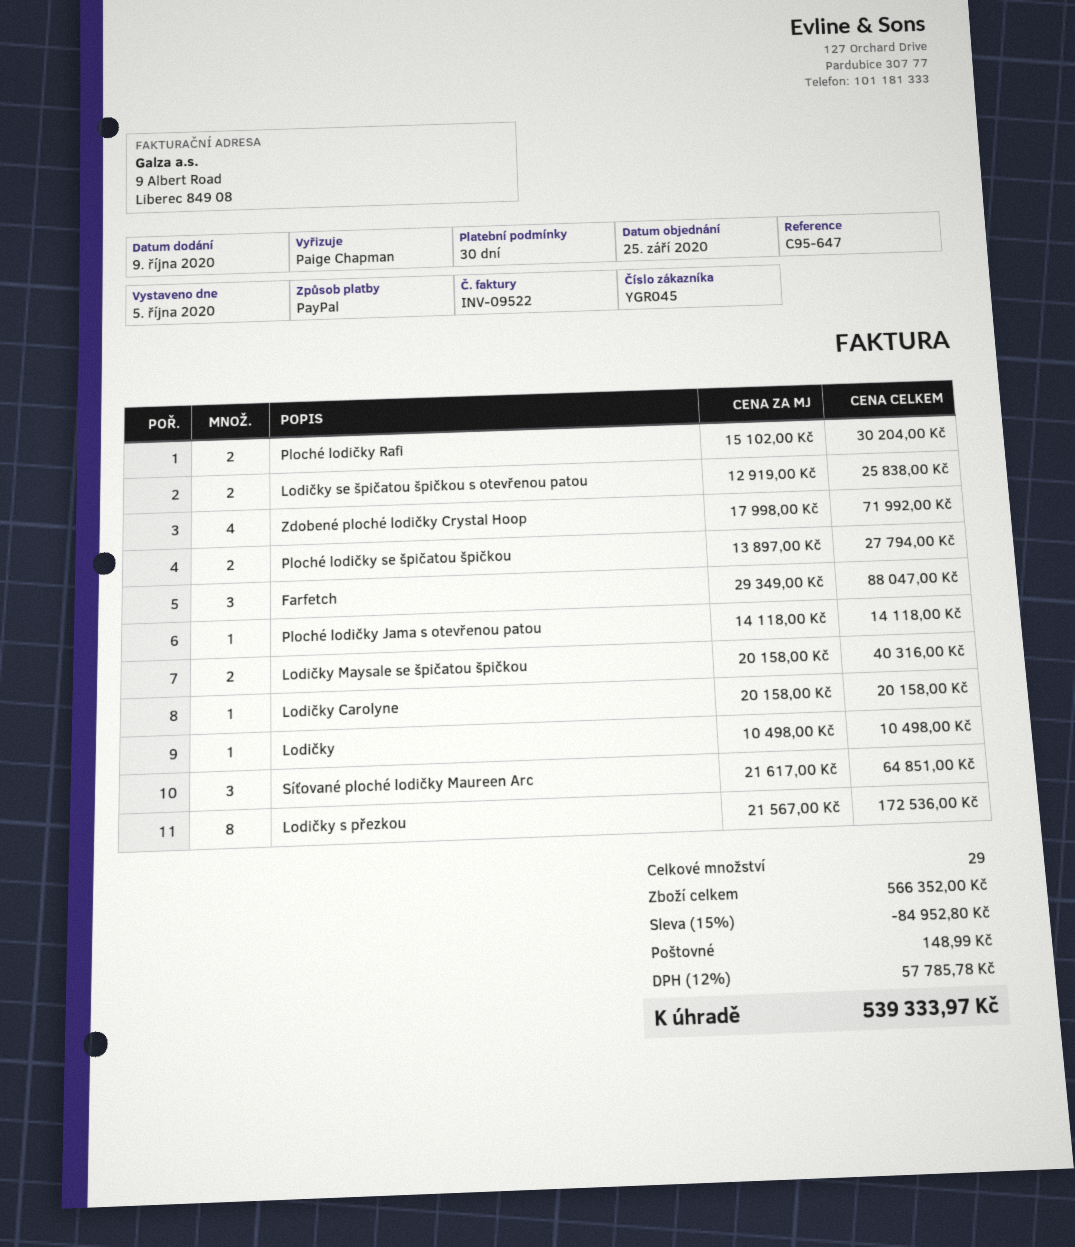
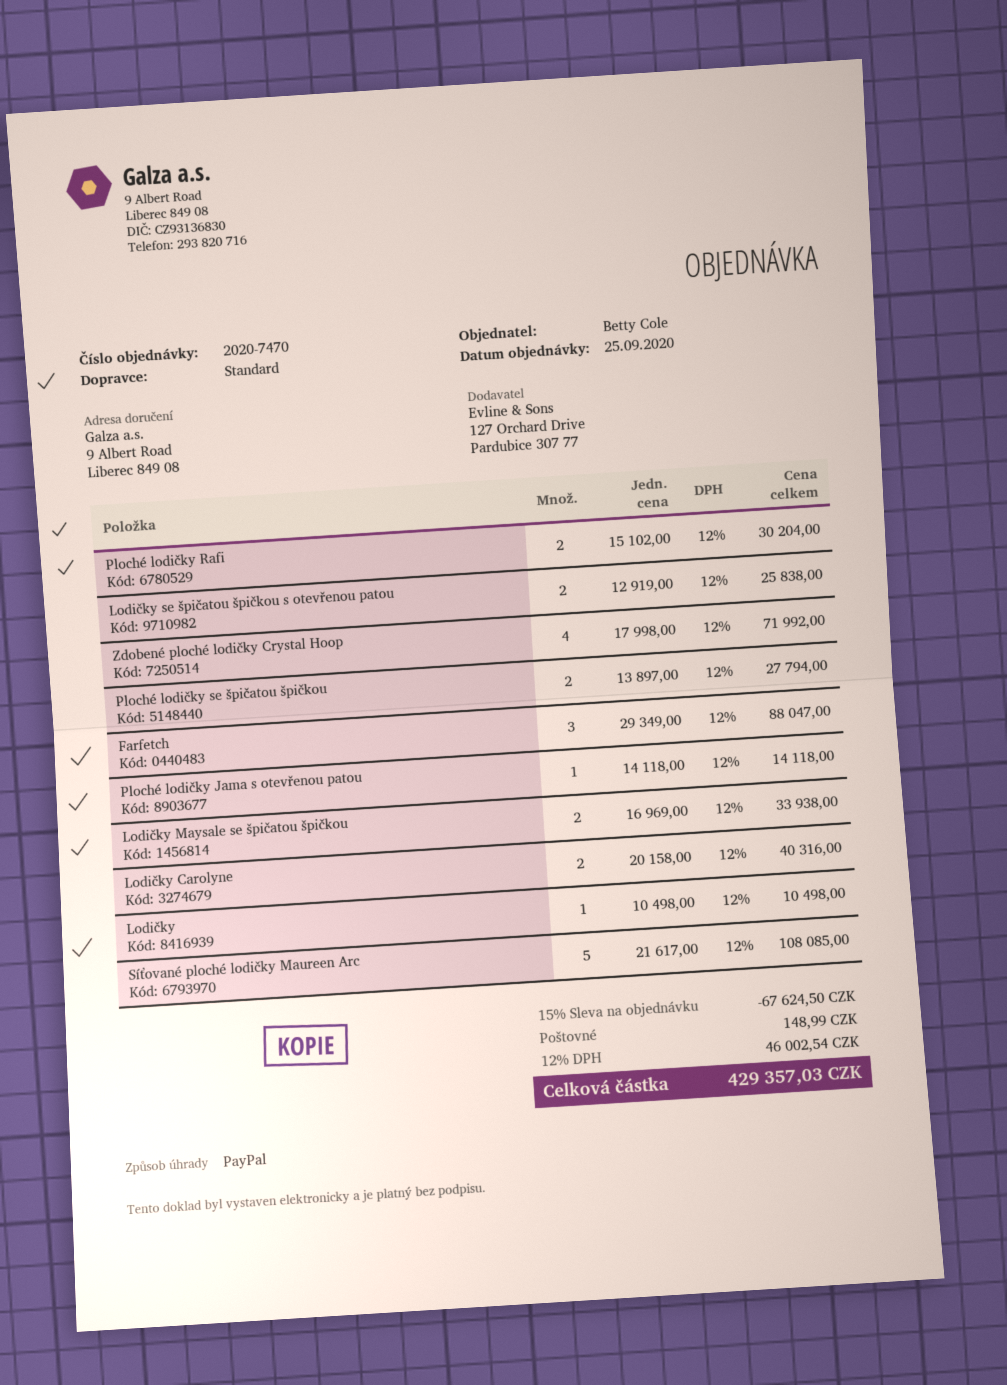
Lodičky Maysale se špičatou špičkou: 2 x 20158.00 = 40316.00 -> 2 x 16969.00 = 33938.00
Lodičky Carolyne: 1 x 20158.00 = 20158.00 -> 2 x 20158.00 = 40316.00
Síťované ploché lodičky Maureen Arc: 3 x 21617.00 = 64851.00 -> 5 x 21617.00 = 108085.00
Lodičky s přezkou: 8 x 21567.00 = 172536.00 -> none
discount: 15% = 84952.80 -> 15% = 67624.50
tax: 12% = 57785.78 -> 12% = 46002.54
total: 539333.97 -> 429357.03

